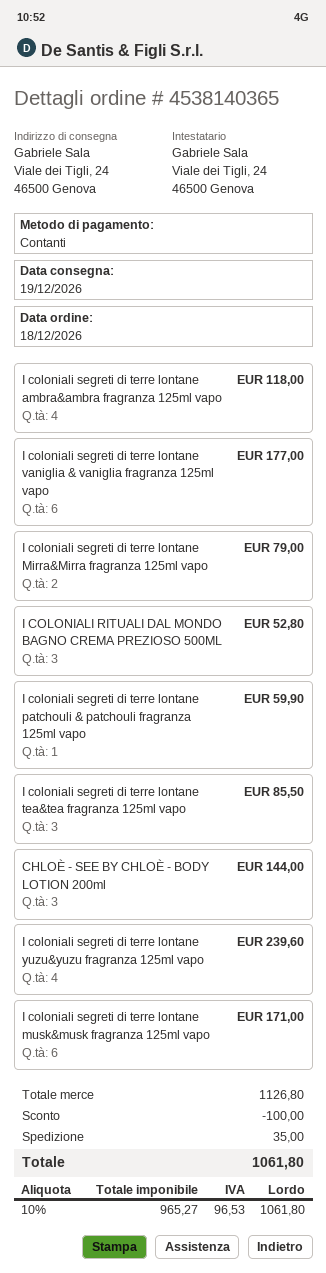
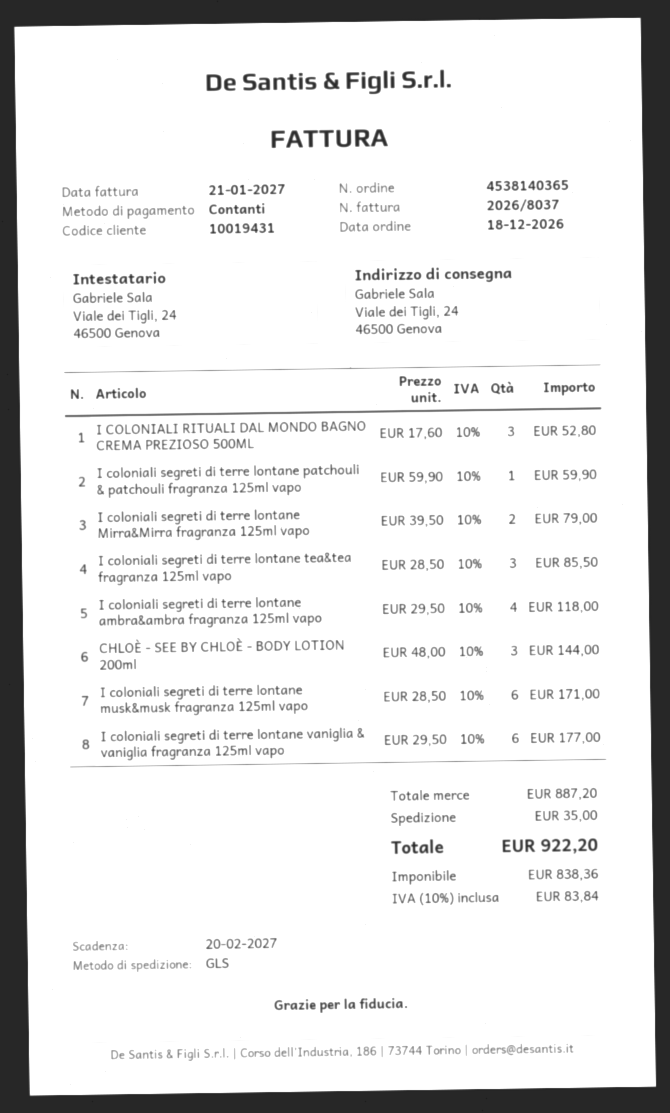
I coloniali segreti di terre lontane yuzu&yuzu fragranza 125ml vapo: 4 for 239.60 -> none
subtotal: 1126.80 -> 887.20
discount: 100.00 -> none
net: 965.27 -> 838.36
tax: 10% = 96.53 -> 10% = 83.84
total: 1061.80 -> 922.20

